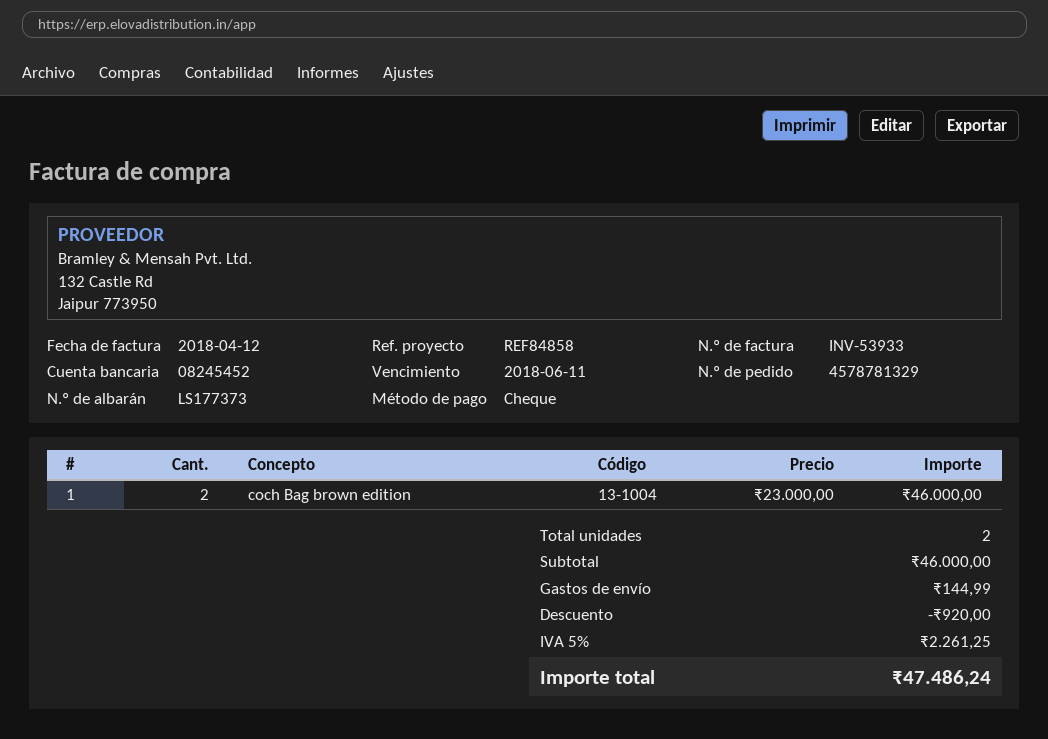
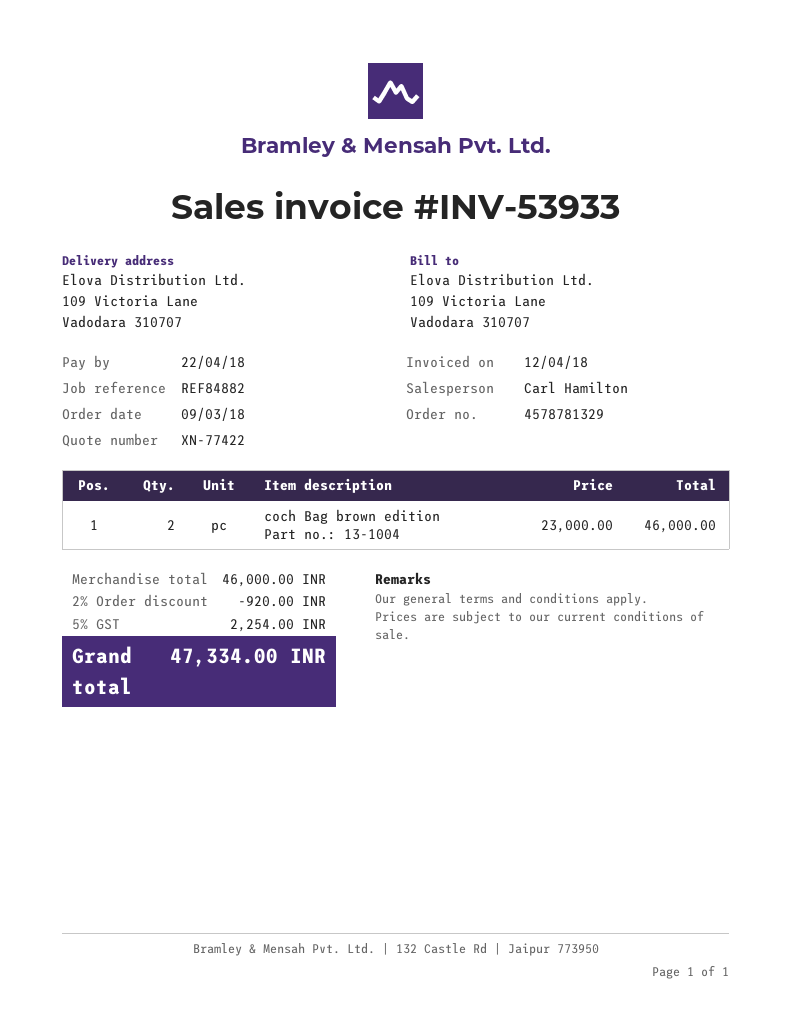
due date: 2018-06-11 -> 2018-04-22
reference: REF84858 -> REF84882
shipping: 144.99 -> none
tax: 5% = 2261.25 -> 5% = 2254.00
total: 47486.24 -> 47334.00

